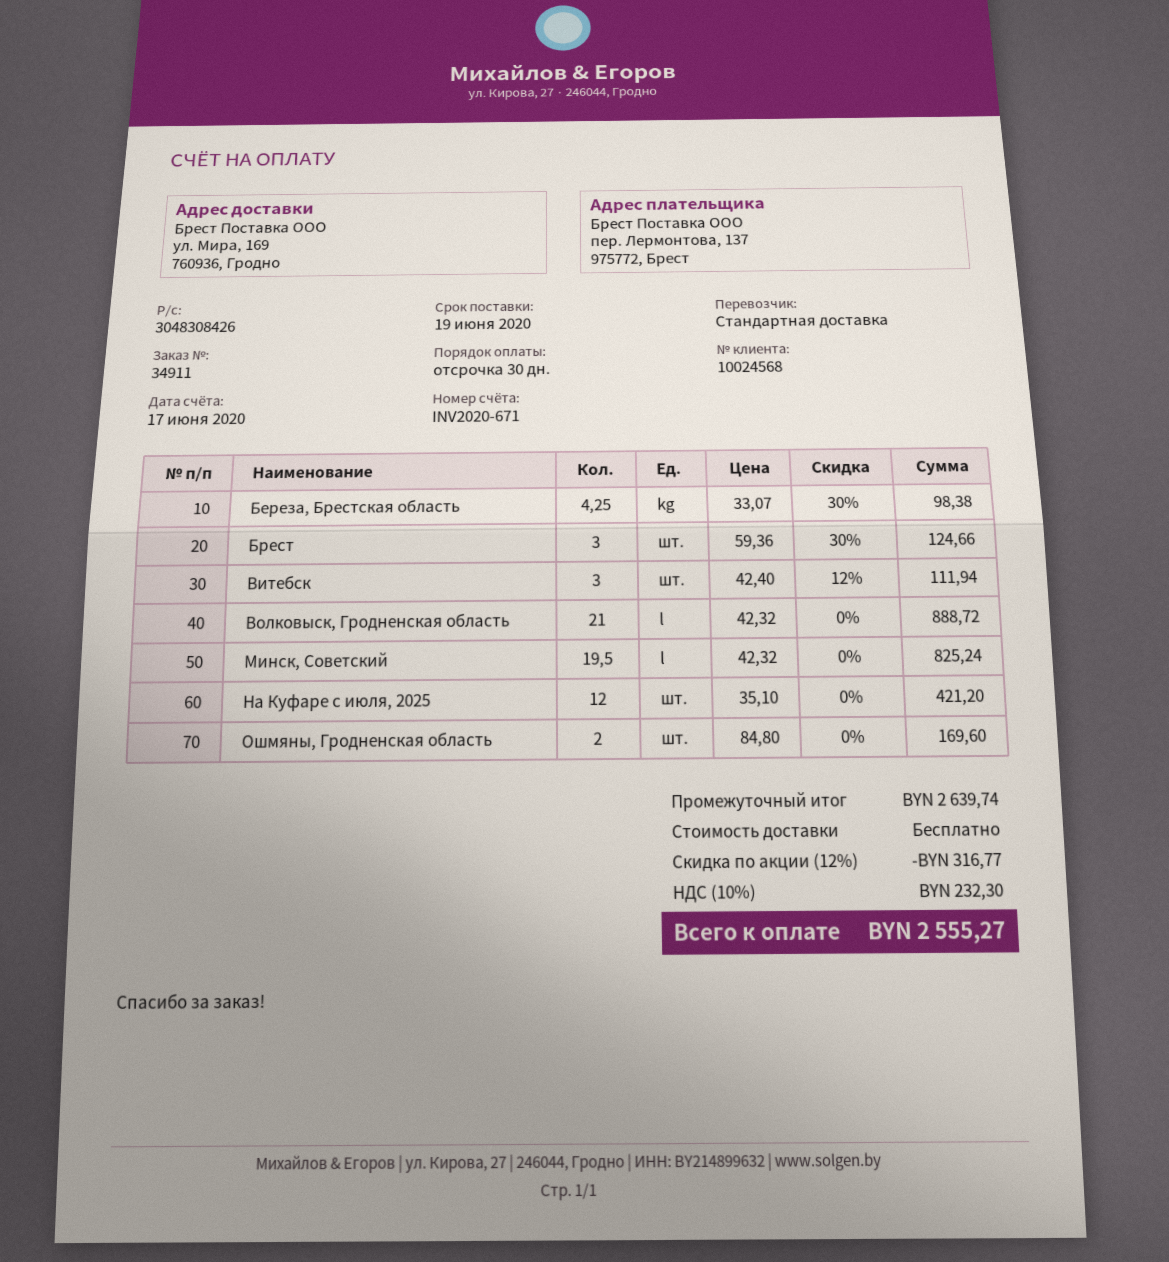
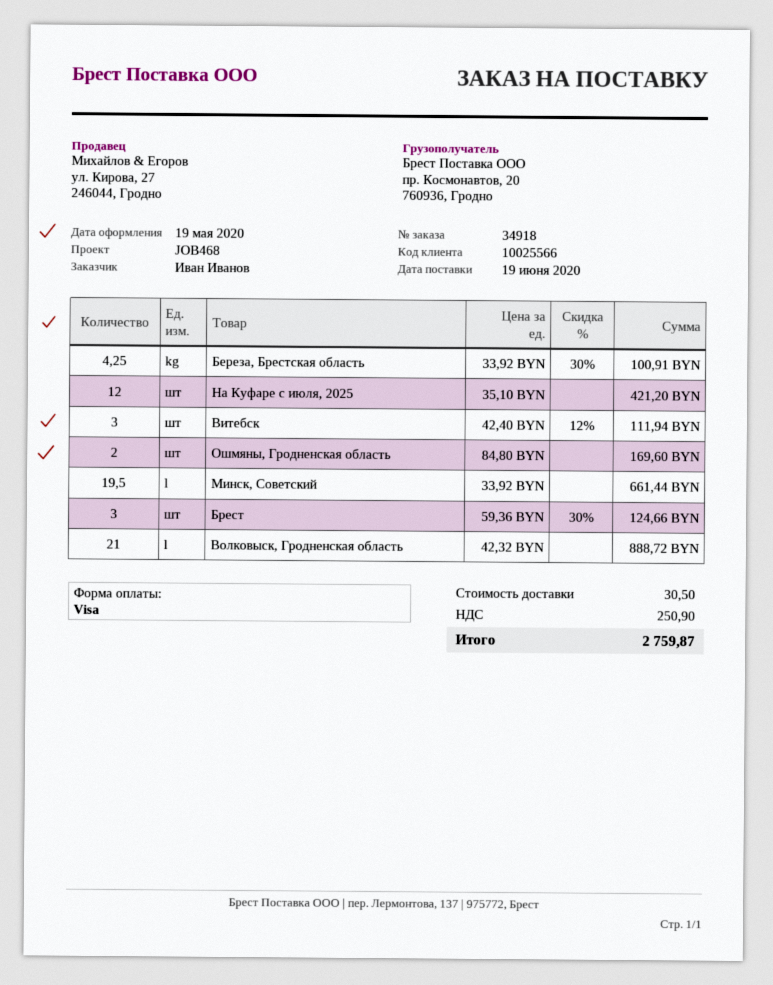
order number: 34911 -> 34918
customer number: 10024568 -> 10025566
ship to: ул. Мира, 169, 760936, Гродно -> пр. Космонавтов, 20, 760936, Гродно
Береза, Брестская область: 4.25 x 33.07 - 30% = 98.38 -> 4.25 x 33.92 - 30% = 100.91
Минск, Советский: 19.5 x 42.32 = 825.24 -> 19.5 x 33.92 = 661.44
discount: 12% = 316.77 -> none
shipping: 0.00 -> 30.50
tax: 232.30 -> 250.90
total: 2555.27 -> 2759.87

